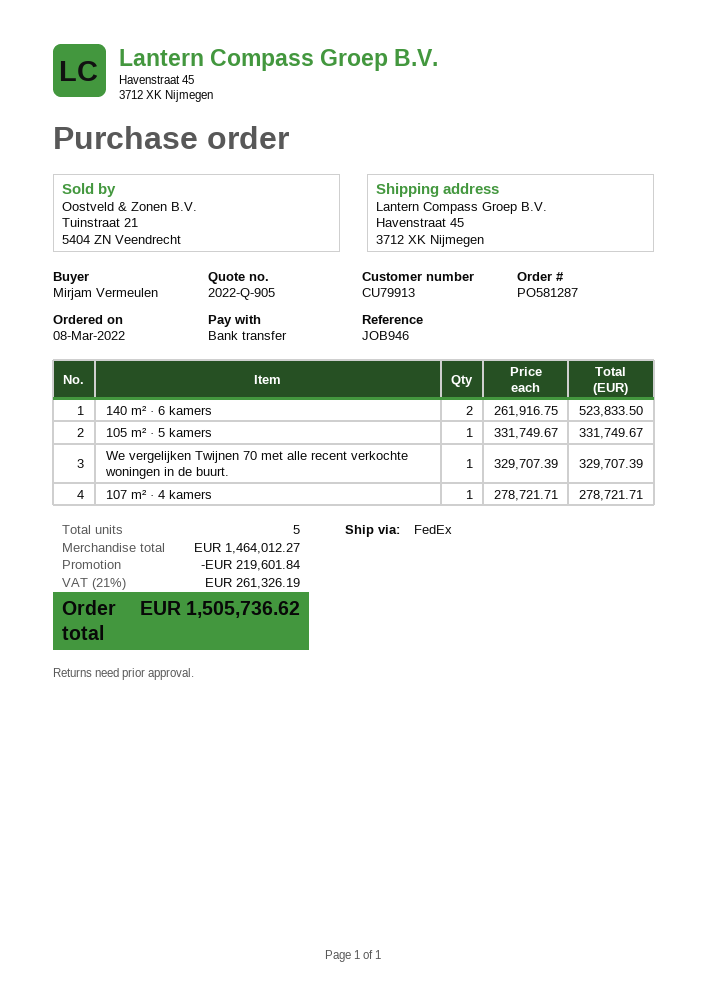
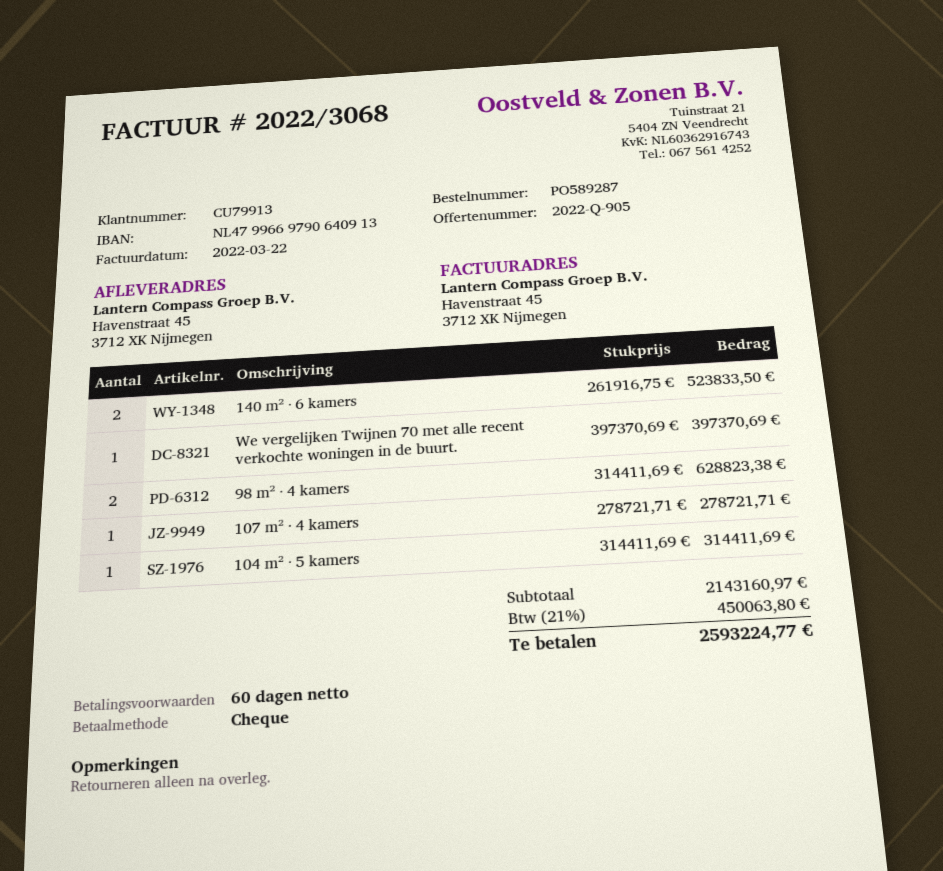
order number: PO581287 -> PO589287
payment method: bank transfer -> cheque
105 m² · 5 kamers: 1 x 331749.67 = 331749.67 -> none
We vergelijken Twijnen 70 met alle recent verkochte woningen in de buurt.: 1 x 329707.39 = 329707.39 -> 1 x 397370.69 = 397370.69
98 m² · 4 kamers: none -> 2 x 314411.69 = 628823.38
104 m² · 5 kamers: none -> 1 x 314411.69 = 314411.69
subtotal: 1464012.27 -> 2143160.97
discount: 219601.84 -> none
tax: 21% = 261326.19 -> 21% = 450063.80
total: 1505736.62 -> 2593224.77

